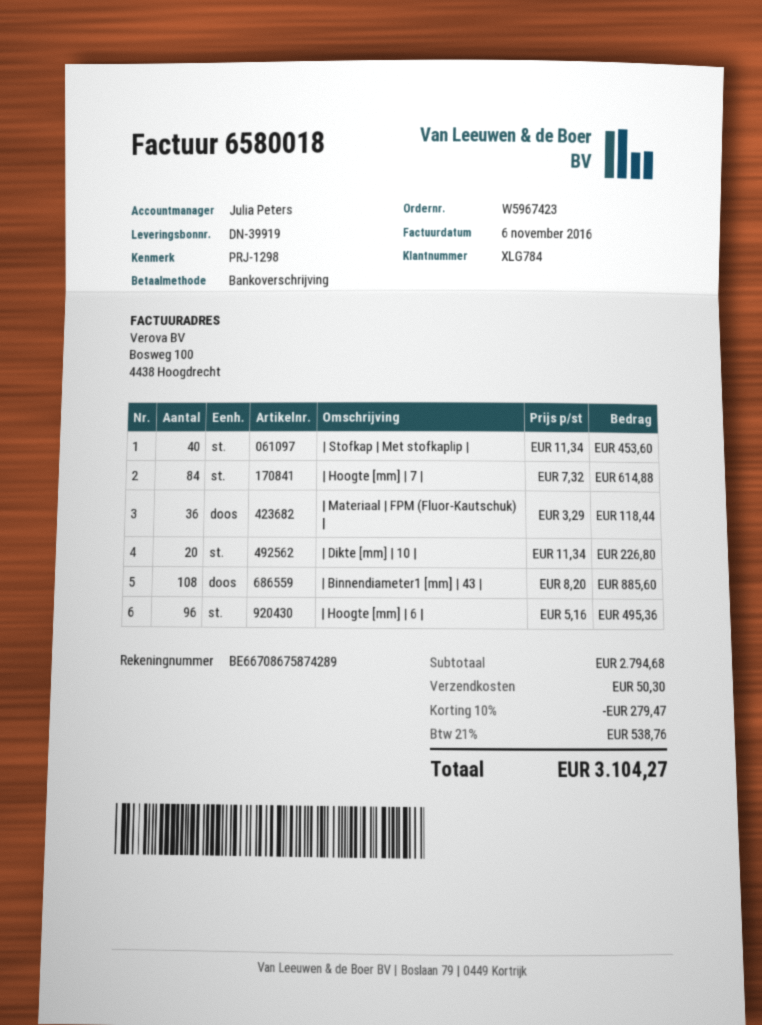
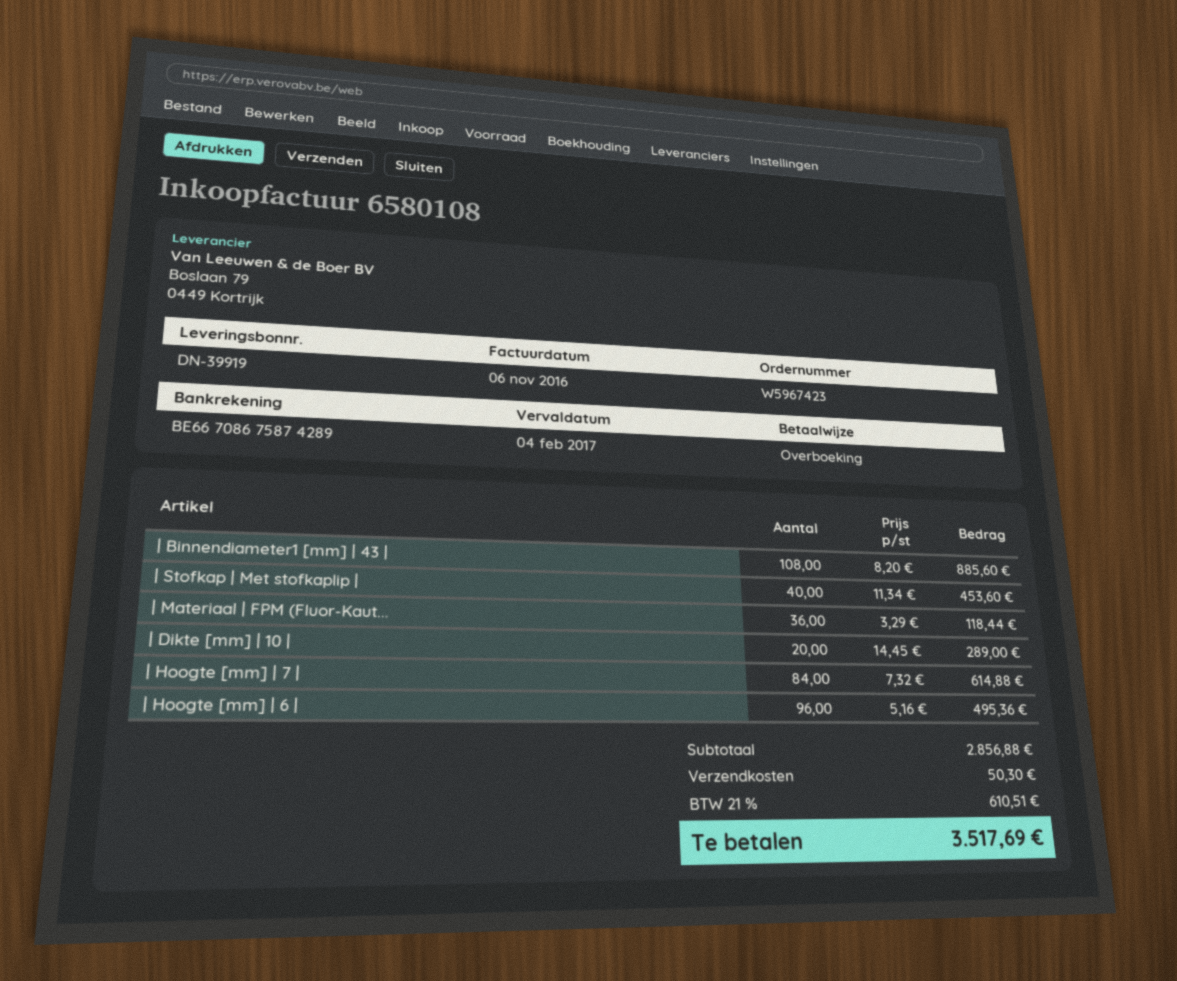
invoice number: 6580018 -> 6580108
| Dikte [mm] | 10 |: 20 x 11.34 = 226.80 -> 20 x 14.45 = 289.00
subtotal: 2794.68 -> 2856.88
discount: 10% = 279.47 -> none
tax: 21% = 538.76 -> 21% = 610.51
total: 3104.27 -> 3517.69

